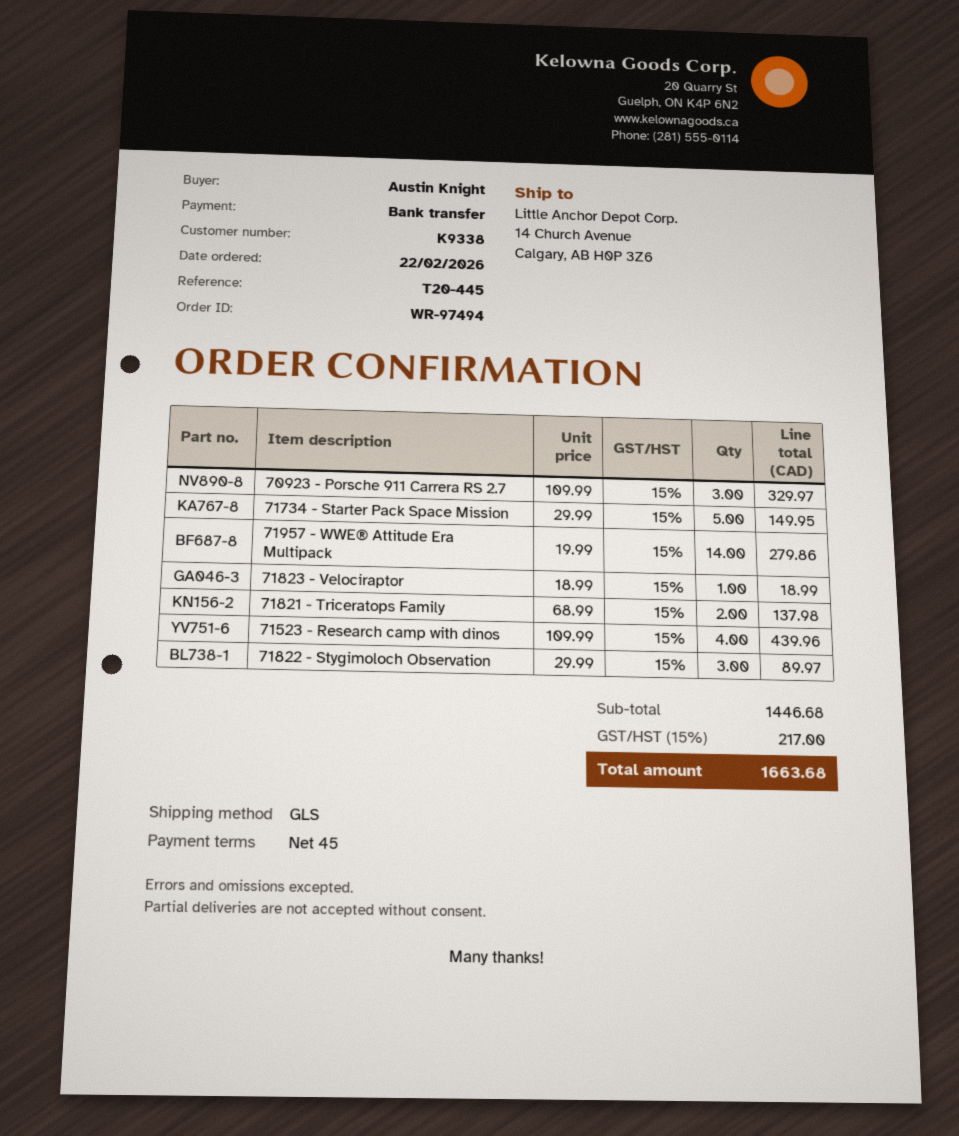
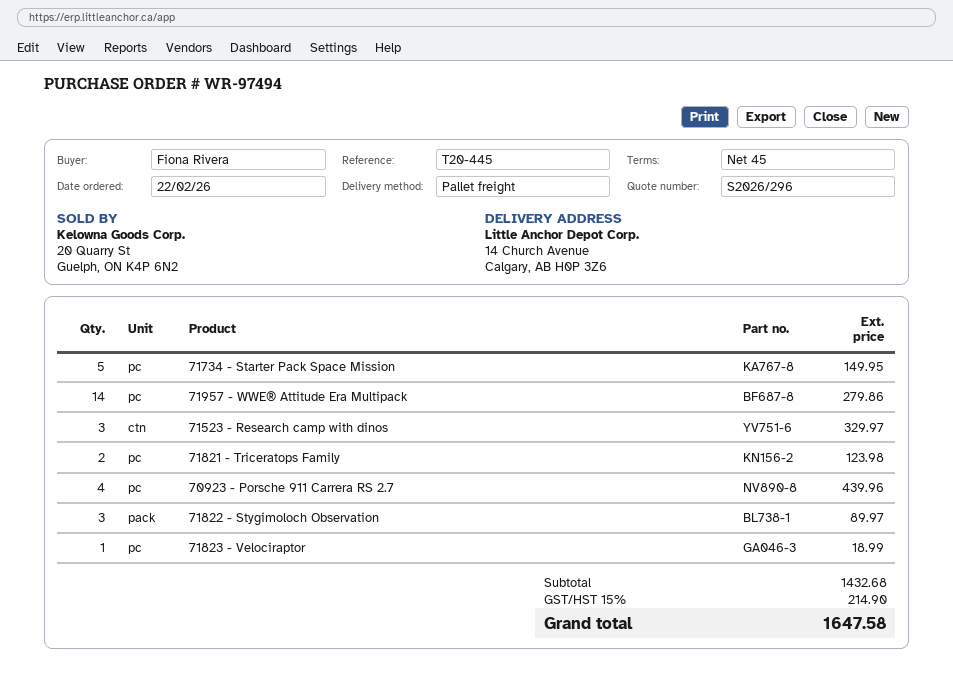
ordered by: Austin Knight -> Fiona Rivera
shipping method: GLS -> pallet freight
70923 - Porsche 911 Carrera RS 2.7: 3 for 329.97 -> 4 for 439.96
71821 - Triceratops Family: 2 for 137.98 -> 2 for 123.98
71523 - Research camp with dinos: 4 for 439.96 -> 3 for 329.97
subtotal: 1446.68 -> 1432.68
tax: 15% = 217.00 -> 15% = 214.90
total: 1663.68 -> 1647.58

